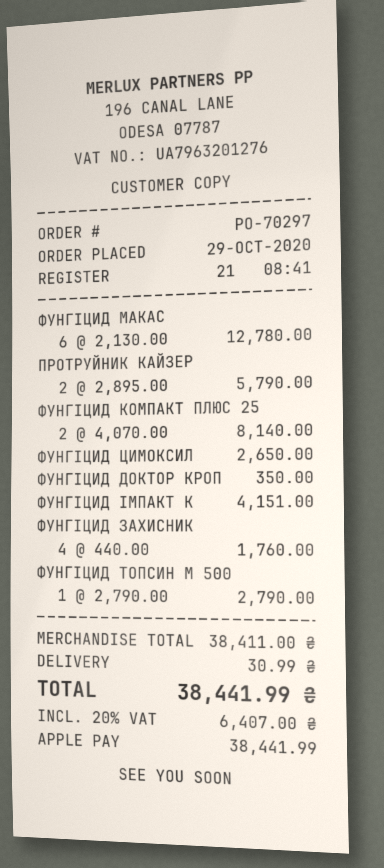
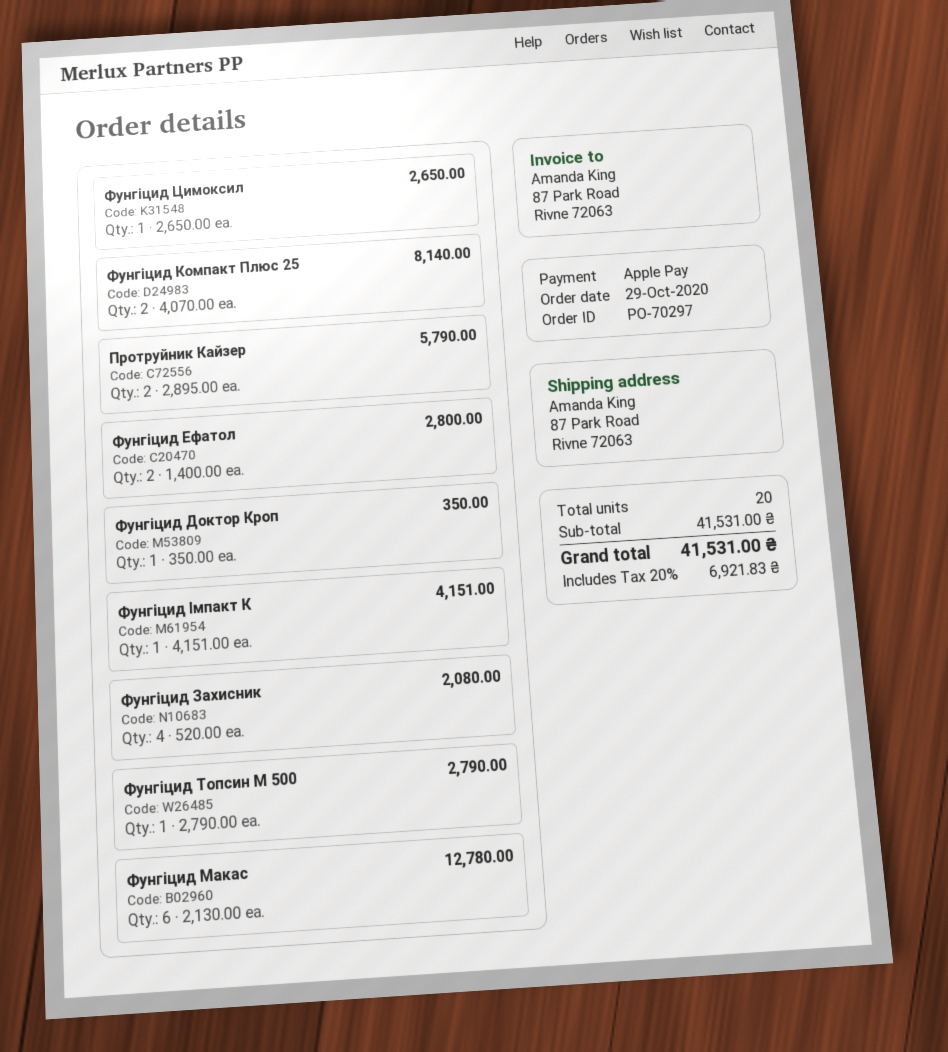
ФУНГІЦИД ЗАХИСНИК: 4 x 440.00 = 1760.00 -> 4 x 520.00 = 2080.00
Фунгіцид Ефатол: none -> 2 x 1400.00 = 2800.00
subtotal: 38411.00 -> 41531.00
shipping: 30.99 -> none
tax: 20% = 6407.00 -> 20% = 6921.83
total: 38441.99 -> 41531.00

